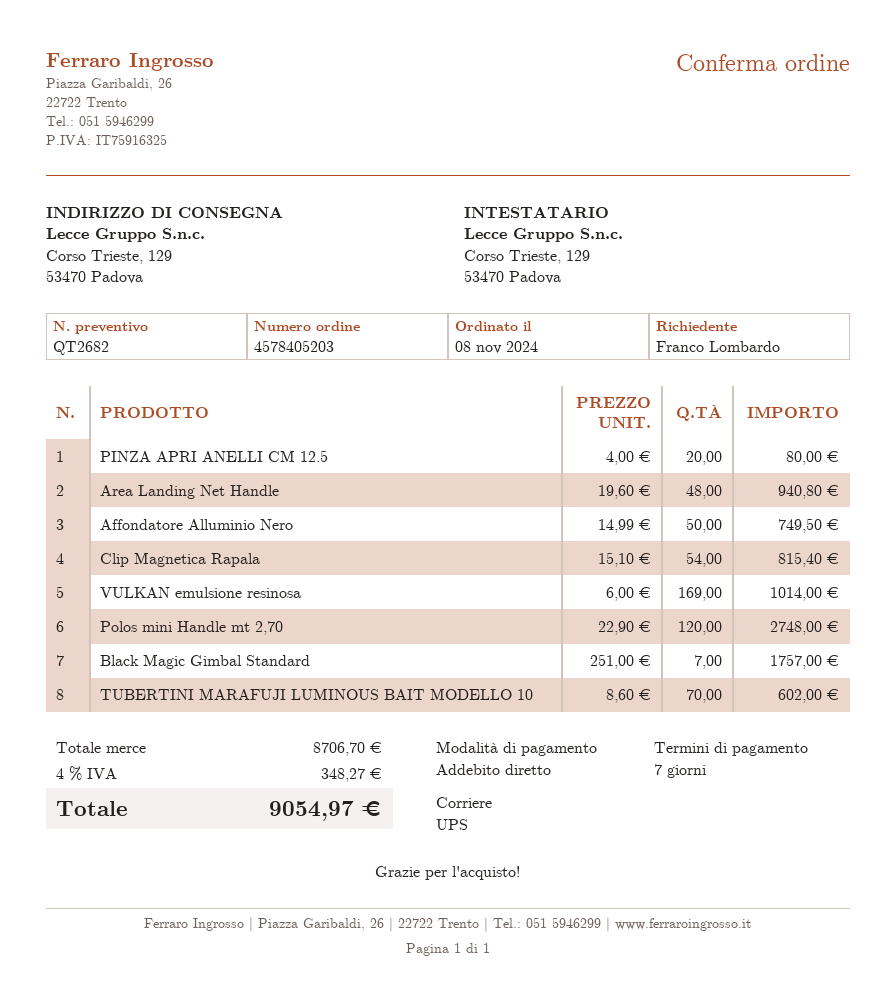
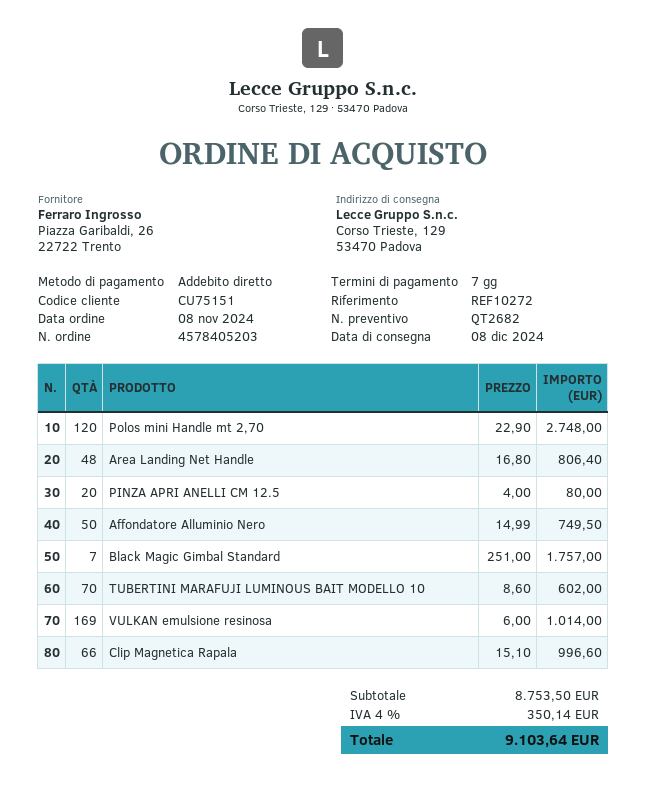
Area Landing Net Handle: 48 x 19.60 = 940.80 -> 48 x 16.80 = 806.40
Clip Magnetica Rapala: 54 x 15.10 = 815.40 -> 66 x 15.10 = 996.60
subtotal: 8706.70 -> 8753.50
tax: 4% = 348.27 -> 4% = 350.14
total: 9054.97 -> 9103.64

